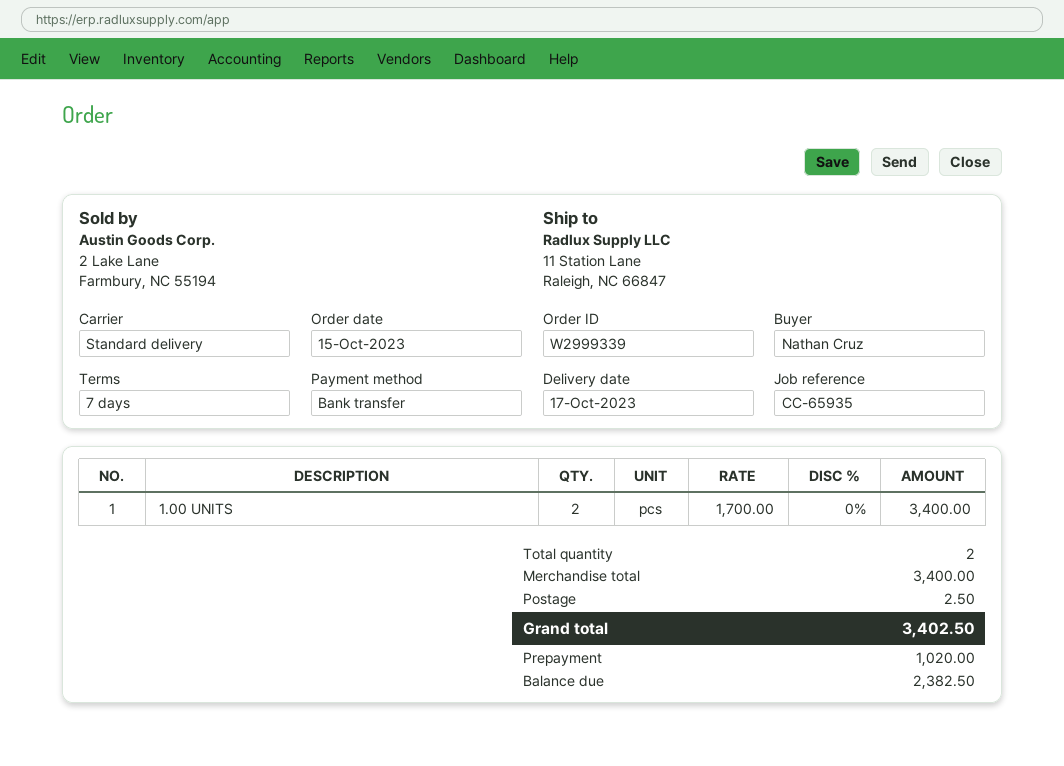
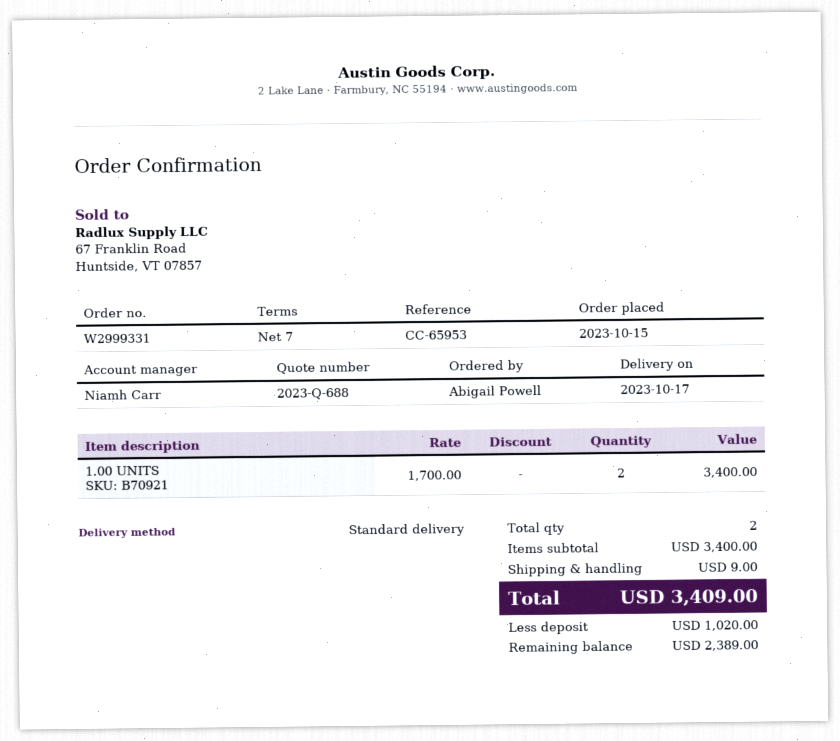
order number: W2999339 -> W2999331
reference: CC-65935 -> CC-65953
ordered by: Nathan Cruz -> Abigail Powell
shipping: 2.50 -> 9.00
total: 3402.50 -> 3409.00
balance: 2382.50 -> 2389.00

